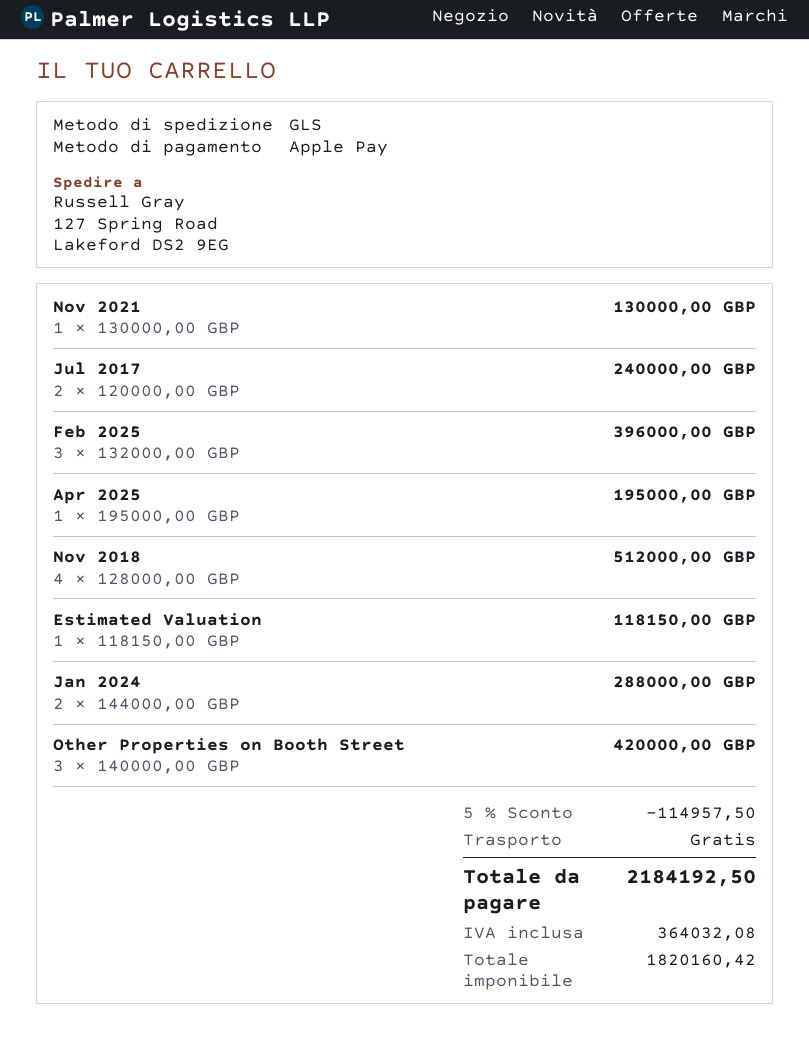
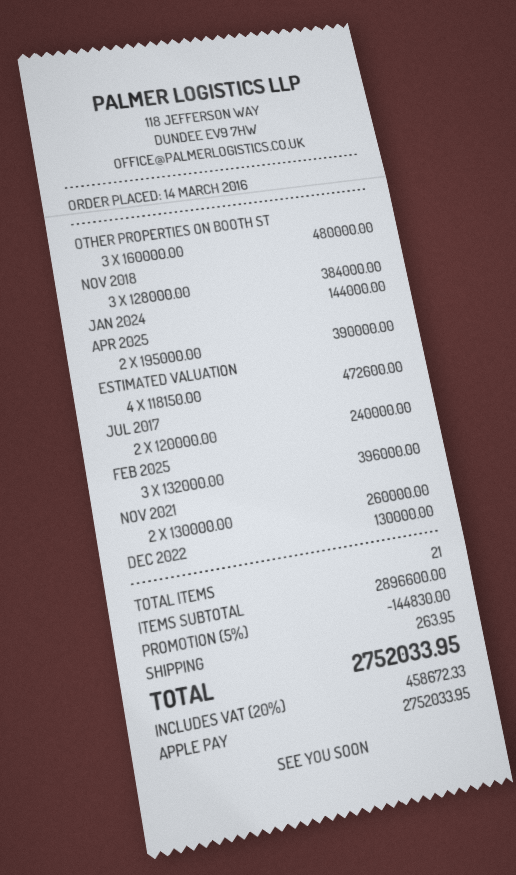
Nov 2021: 1 x 130000.00 = 130000.00 -> 2 x 130000.00 = 260000.00
Apr 2025: 1 x 195000.00 = 195000.00 -> 2 x 195000.00 = 390000.00
Nov 2018: 4 x 128000.00 = 512000.00 -> 3 x 128000.00 = 384000.00
Estimated Valuation: 1 x 118150.00 = 118150.00 -> 4 x 118150.00 = 472600.00
Jan 2024: 2 x 144000.00 = 288000.00 -> 1 x 144000.00 = 144000.00
Other Properties on Booth Street: 3 x 140000.00 = 420000.00 -> 3 x 160000.00 = 480000.00
DEC 2022: none -> 1 x 130000.00 = 130000.00
discount: 5% = 114957.50 -> 5% = 144830.00
shipping: 0.00 -> 263.95
tax: 364032.08 -> 458672.33
total: 2184192.50 -> 2752033.95

